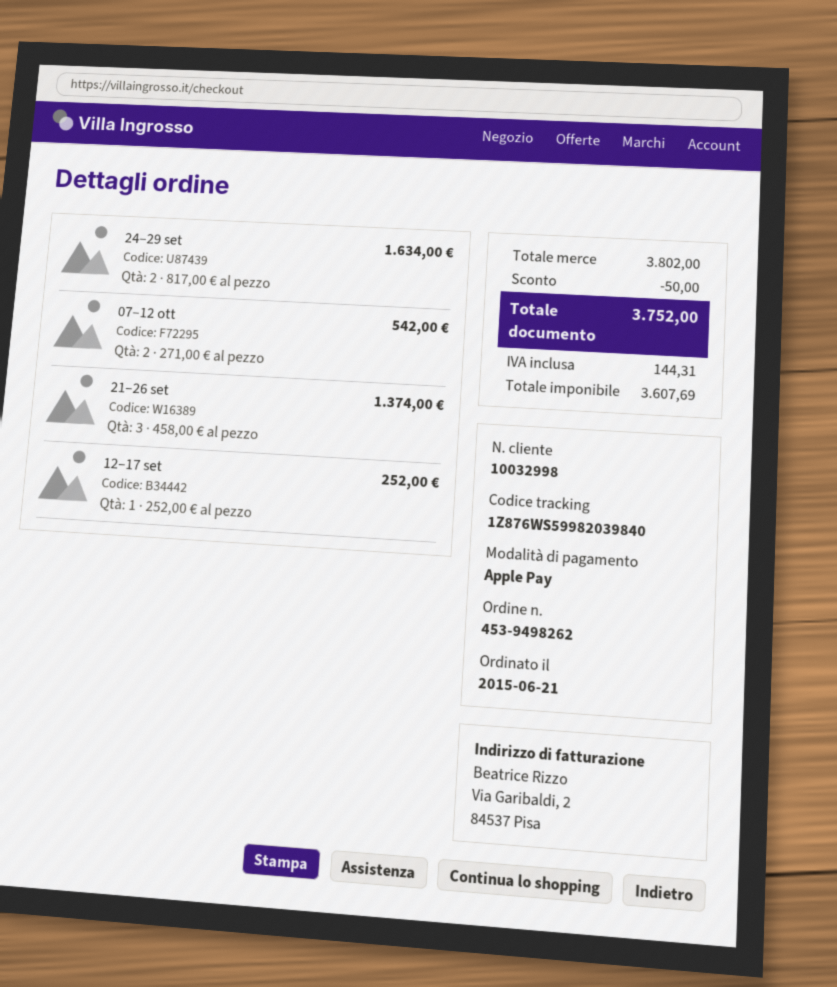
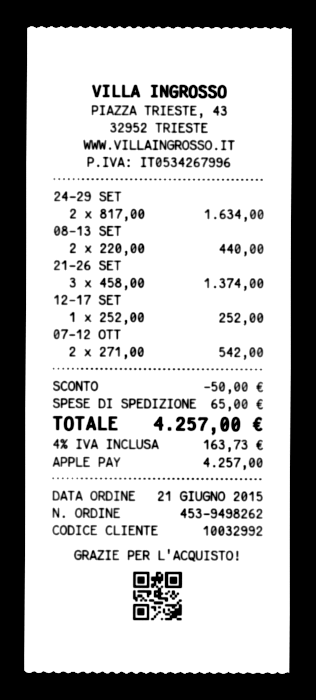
customer number: 10032998 -> 10032992
08–13 SET: none -> 2 x 220.00 = 440.00
shipping: none -> 65.00
tax: 144.31 -> 163.73
total: 3752.00 -> 4257.00

